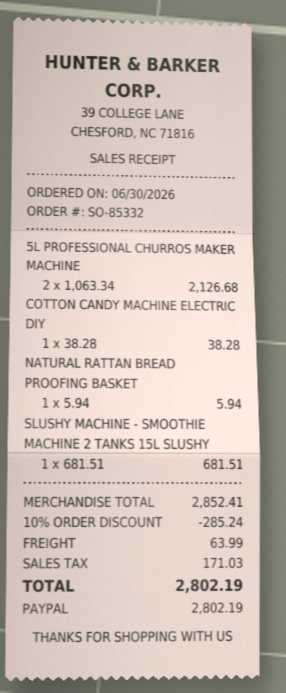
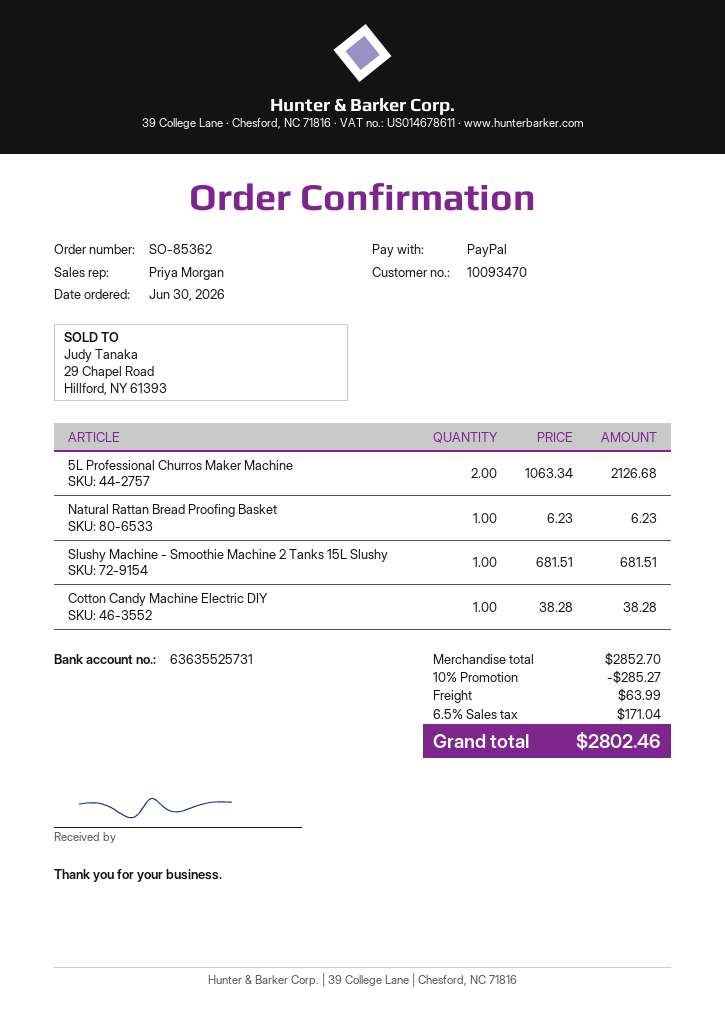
order number: SO-85332 -> SO-85362
NATURAL RATTAN BREAD PROOFING BASKET: 1 x 5.94 = 5.94 -> 1 x 6.23 = 6.23
subtotal: 2852.41 -> 2852.70
discount: 10% = 285.24 -> 10% = 285.27
tax: 171.03 -> 171.04
total: 2802.19 -> 2802.46

